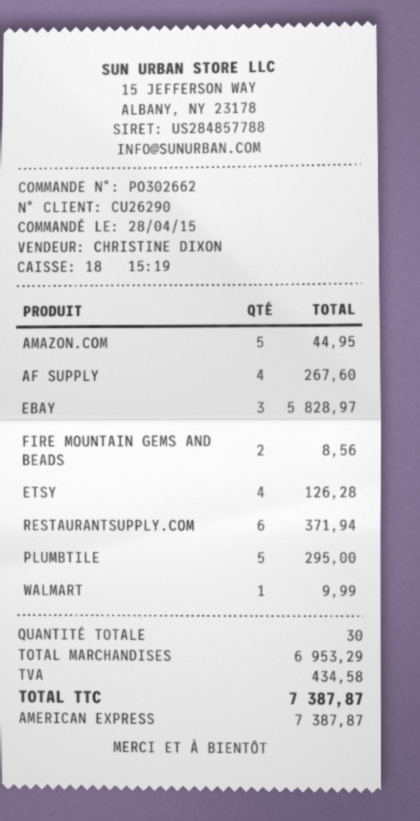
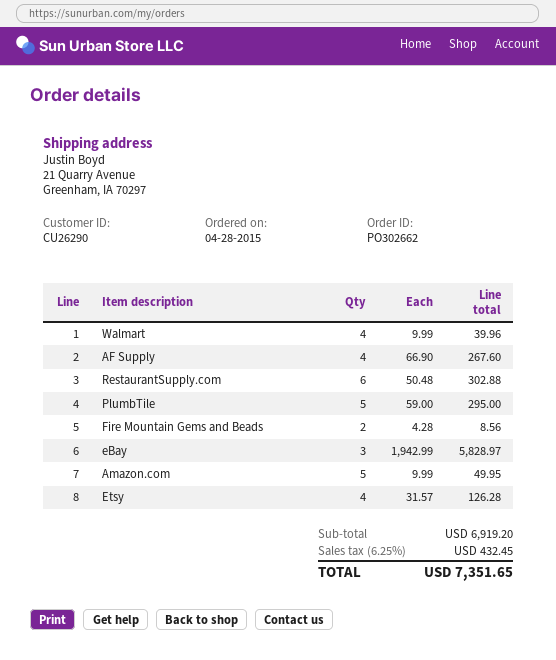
AMAZON.COM: 5 for 44.95 -> 5 for 49.95
RESTAURANTSUPPLY.COM: 6 for 371.94 -> 6 for 302.88
WALMART: 1 for 9.99 -> 4 for 39.96
subtotal: 6953.29 -> 6919.20
tax: 434.58 -> 432.45
total: 7387.87 -> 7351.65

